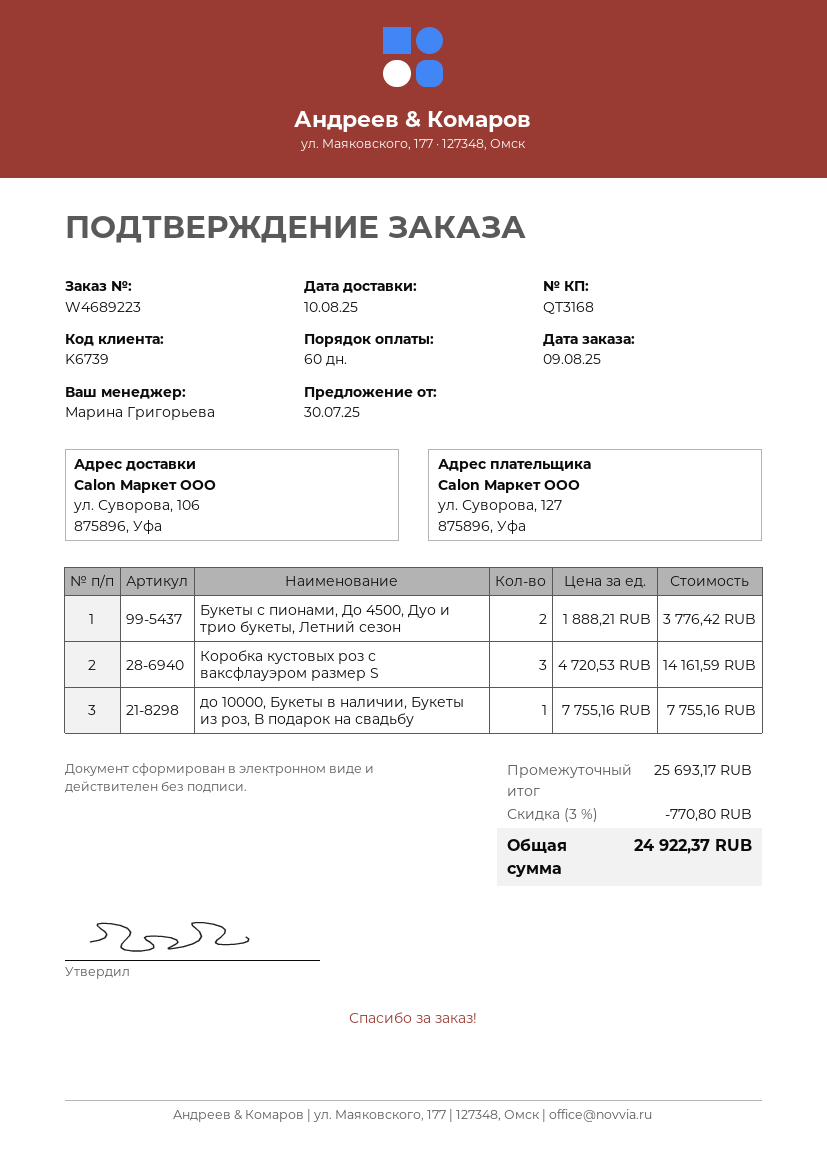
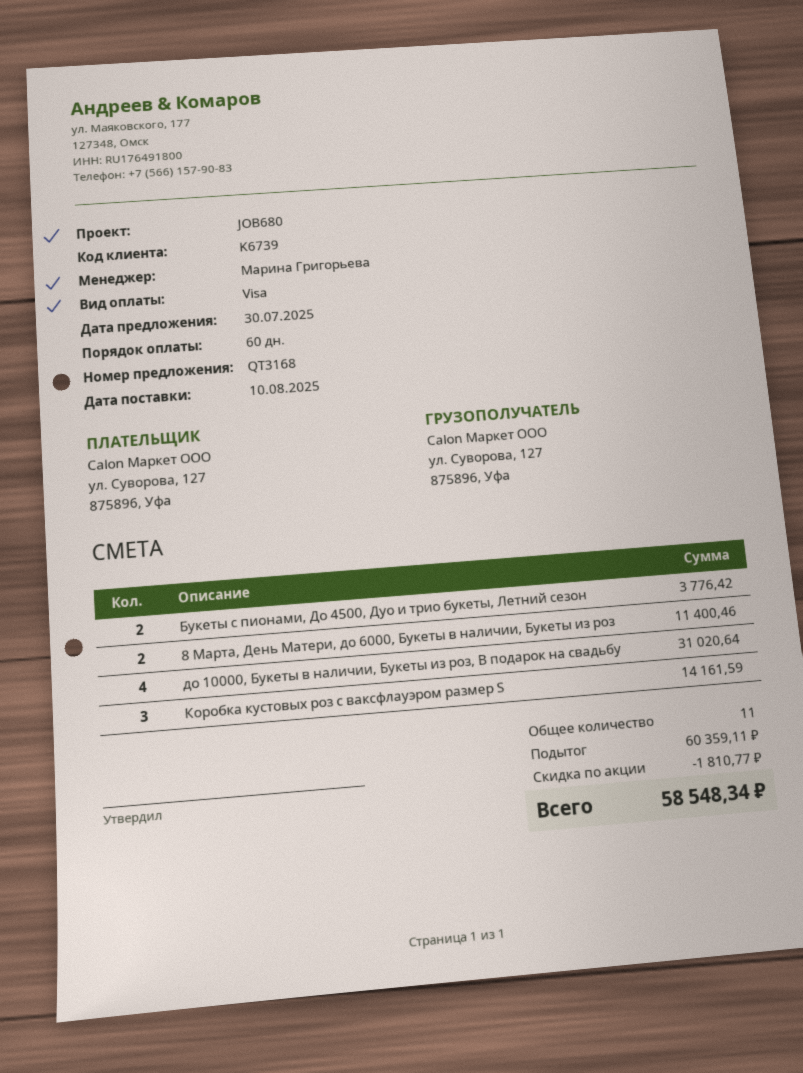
ship to: ул. Суворова, 106, 875896, Уфа -> ул. Суворова, 127, 875896, Уфа
до 10000, Букеты в наличии, Букеты из роз, В подарок на свадьбу: 1 for 7755.16 -> 4 for 31020.64
8 Марта, День Матери, до 6000, Букеты в наличии, Букеты из роз: none -> 2 for 11400.46
subtotal: 25693.17 -> 60359.11
discount: 770.80 -> 1810.77
total: 24922.37 -> 58548.34

